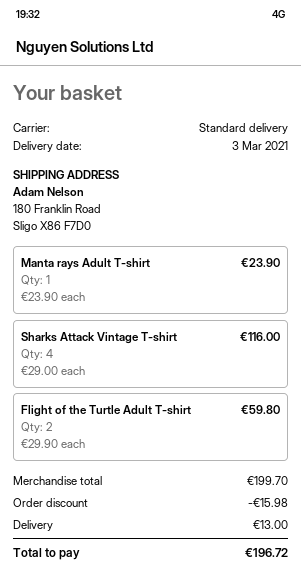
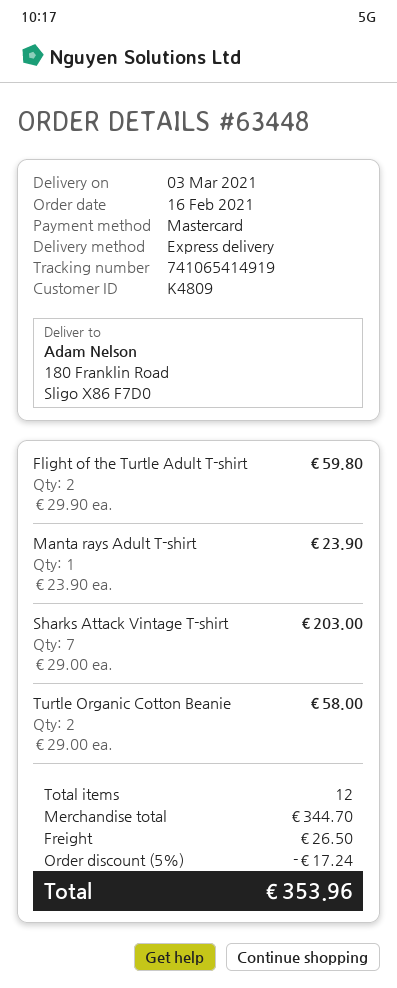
shipping method: standard -> express
Sharks Attack Vintage T-shirt: 4 x 29.00 = 116.00 -> 7 x 29.00 = 203.00
Turtle Organic Cotton Beanie: none -> 2 x 29.00 = 58.00
subtotal: 199.70 -> 344.70
discount: 15.98 -> 17.24
shipping: 13.00 -> 26.50
total: 196.72 -> 353.96

